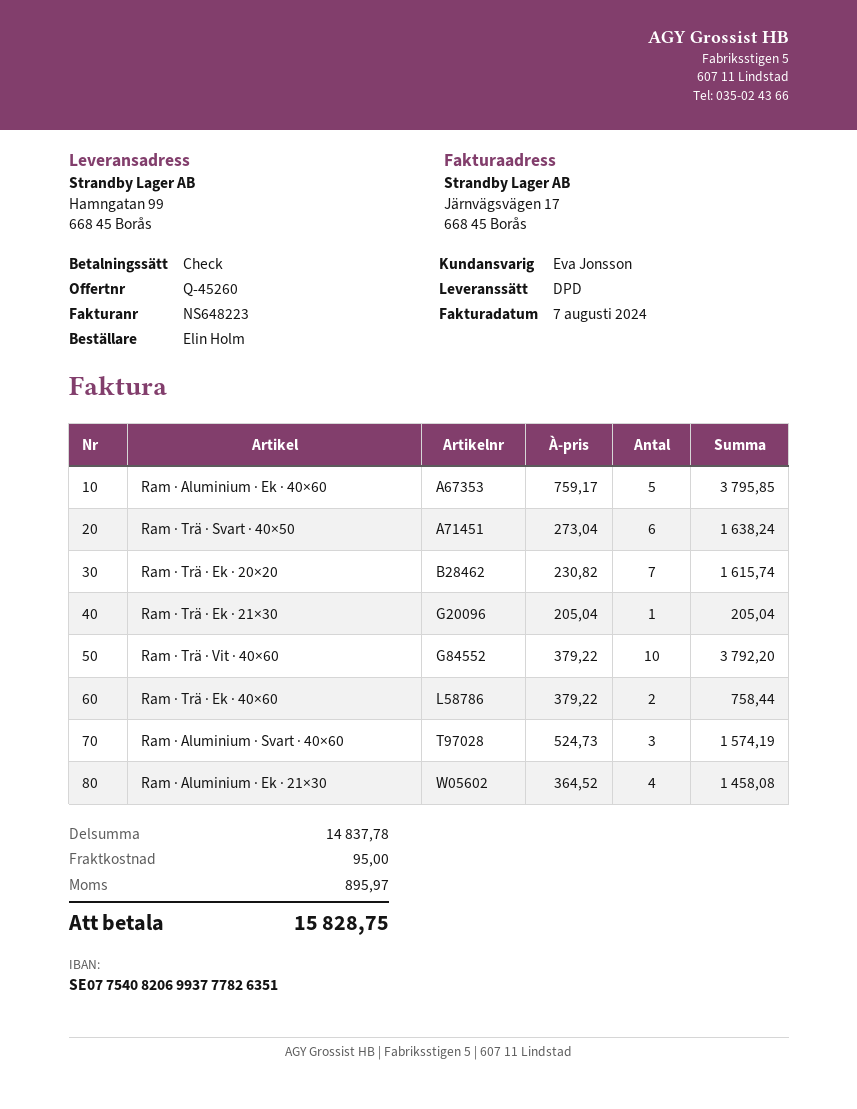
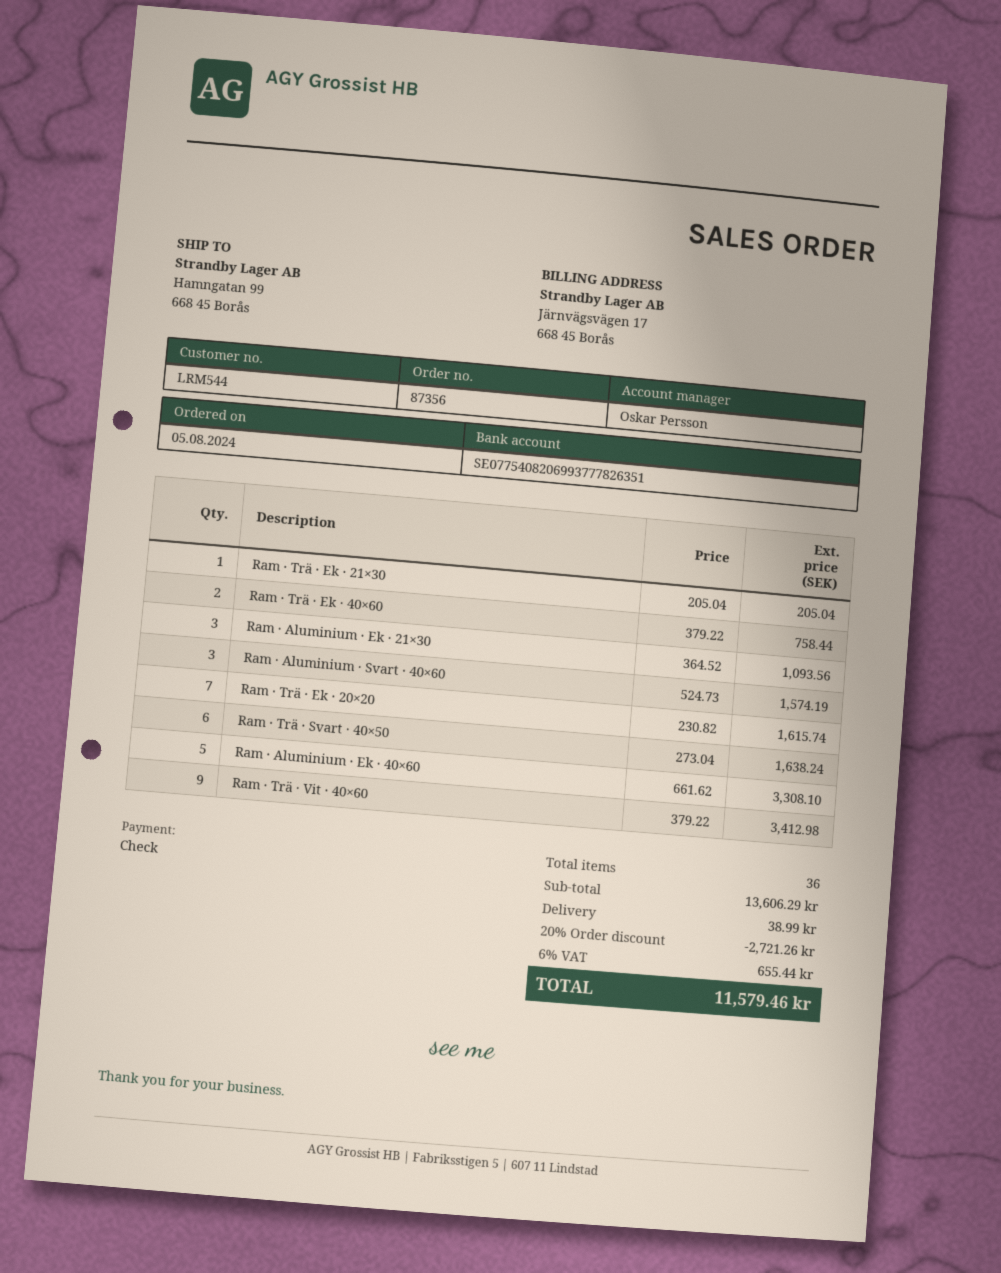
sales rep: Eva Jonsson -> Oskar Persson
Ram · Aluminium · Ek · 40×60: 5 x 759.17 = 3795.85 -> 5 x 661.62 = 3308.10
Ram · Trä · Vit · 40×60: 10 x 379.22 = 3792.20 -> 9 x 379.22 = 3412.98
Ram · Aluminium · Ek · 21×30: 4 x 364.52 = 1458.08 -> 3 x 364.52 = 1093.56
subtotal: 14837.78 -> 13606.29
discount: none -> 20% = 2721.26
shipping: 95.00 -> 38.99
tax: 895.97 -> 655.44
total: 15828.75 -> 11579.46

